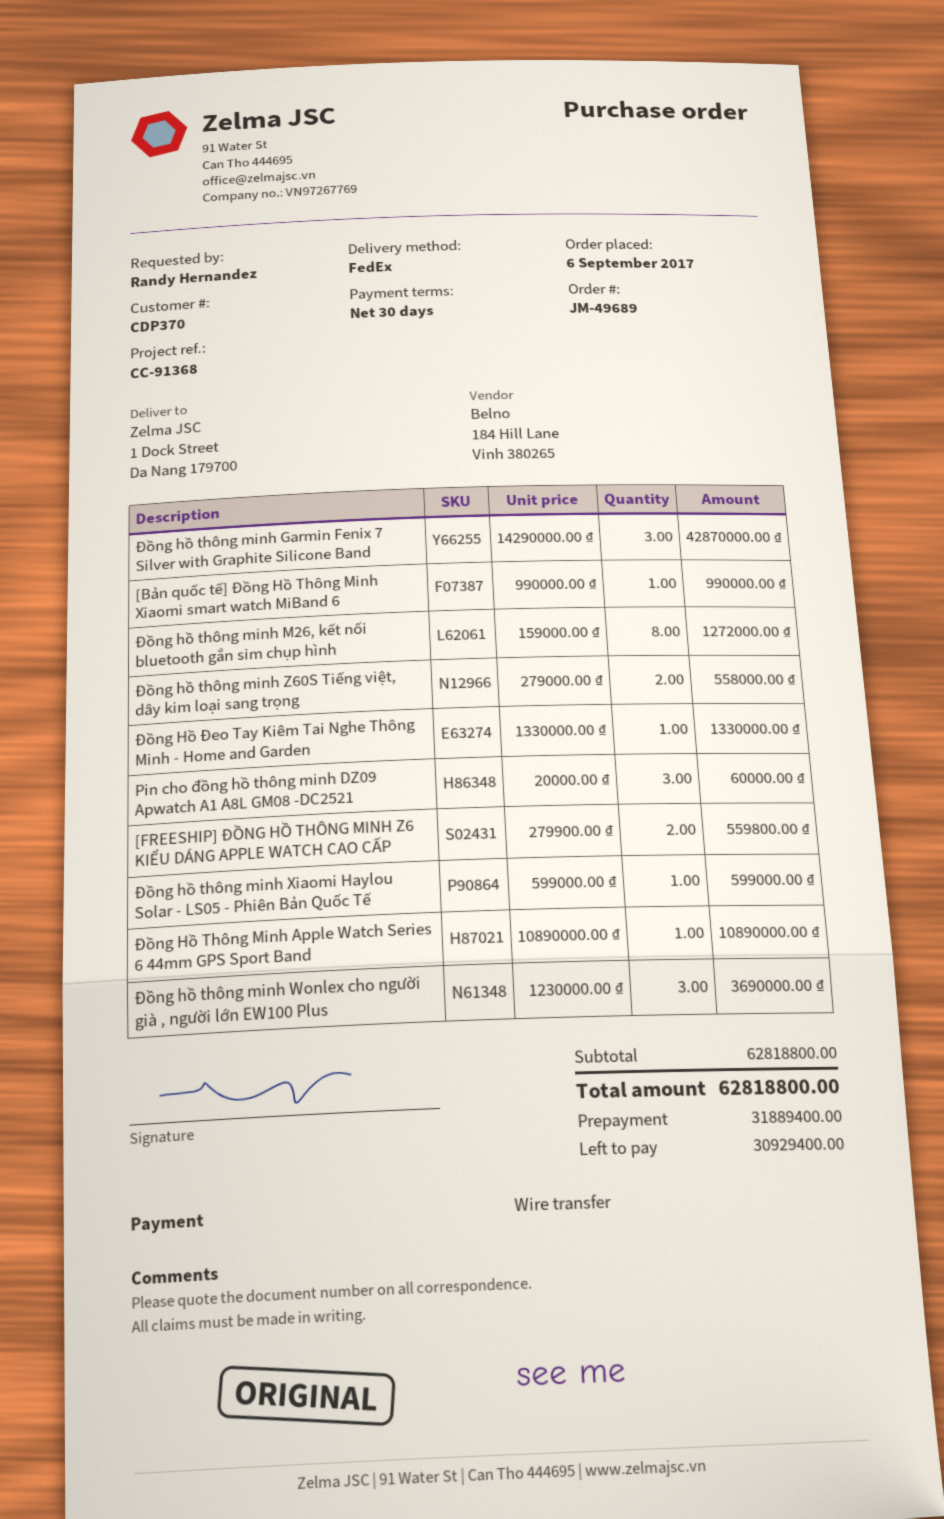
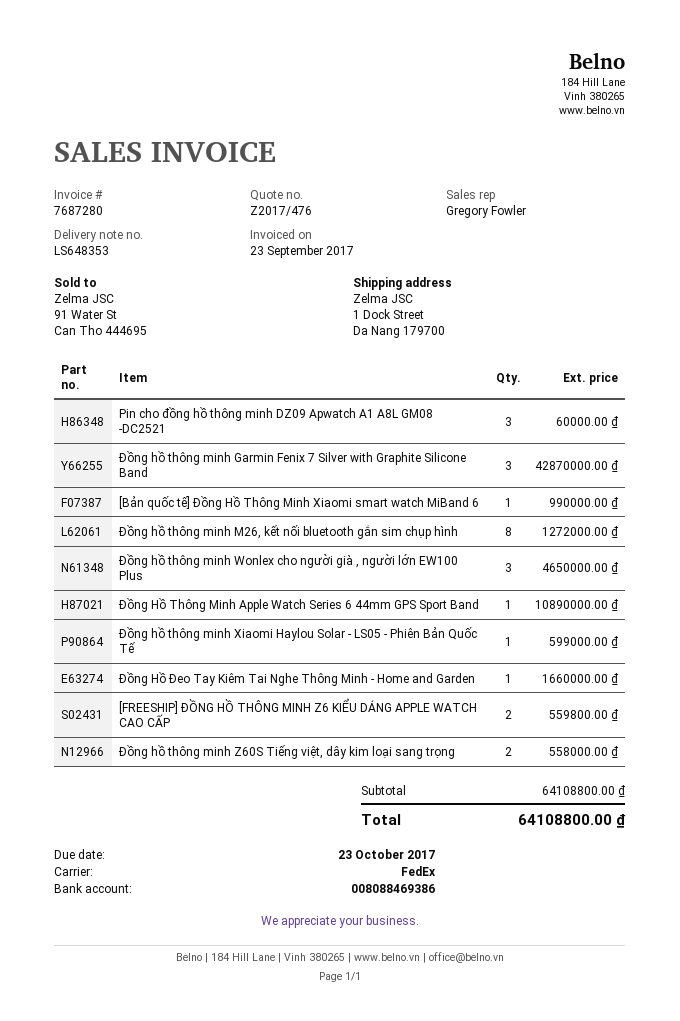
Đồng Hồ Đeo Tay Kiêm Tai Nghe Thông Minh - Home and Garden: 1 for 1330000.00 -> 1 for 1660000.00
Đồng hồ thông minh Wonlex cho người già , người lớn EW100 Plus: 3 for 3690000.00 -> 3 for 4650000.00
subtotal: 62818800.00 -> 64108800.00
total: 62818800.00 -> 64108800.00

